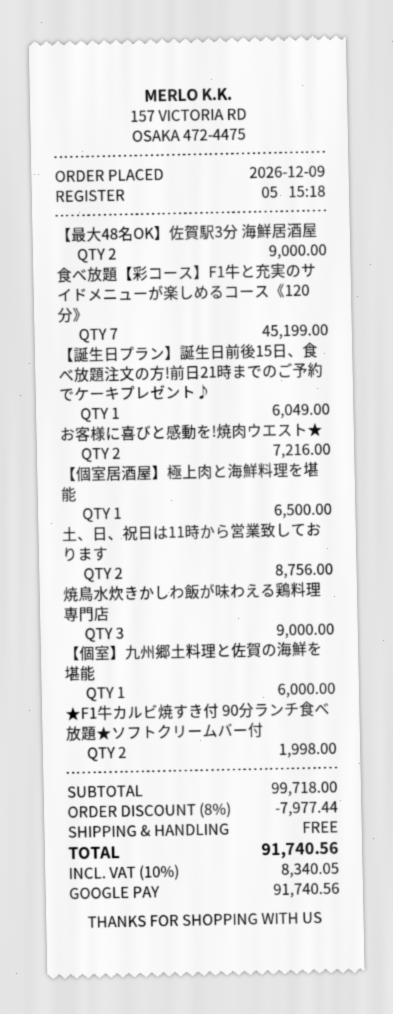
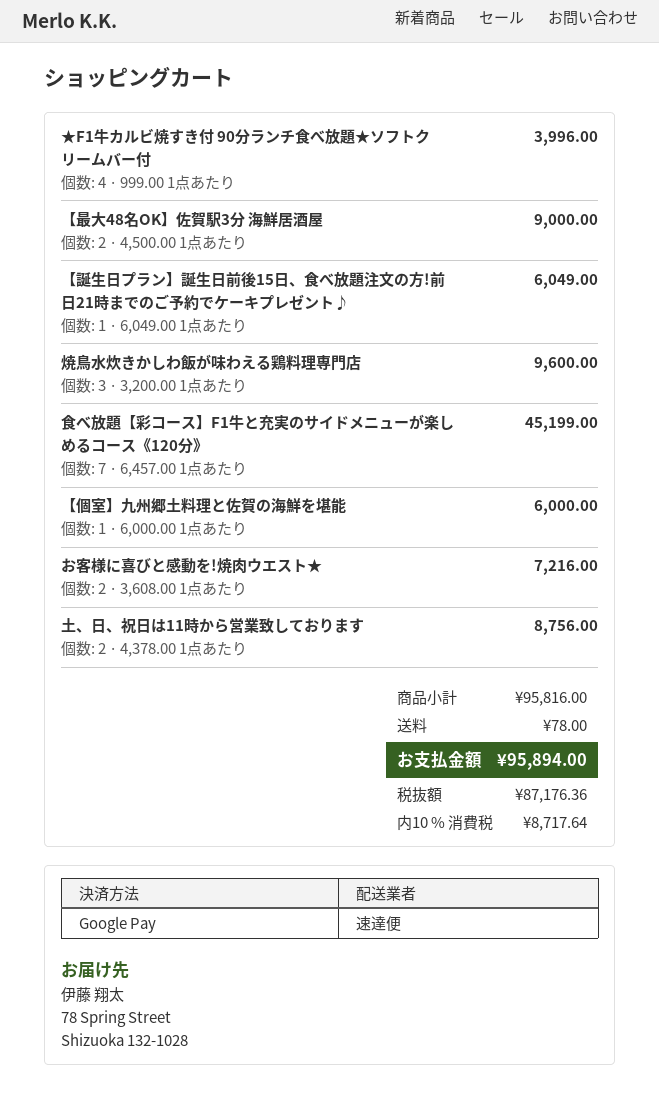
【個室居酒屋】極上肉と海鮮料理を堪能: 1 for 6500.00 -> none
焼鳥水炊きかしわ飯が味わえる鶏料理専門店: 3 for 9000.00 -> 3 for 9600.00
★F1牛カルビ焼すき付 90分ランチ食べ放題★ソフトクリームバー付: 2 for 1998.00 -> 4 for 3996.00
subtotal: 99718.00 -> 95816.00
discount: 8% = 7977.44 -> none
shipping: 0.00 -> 78.00
tax: 10% = 8340.05 -> 10% = 8717.64
total: 91740.56 -> 95894.00

